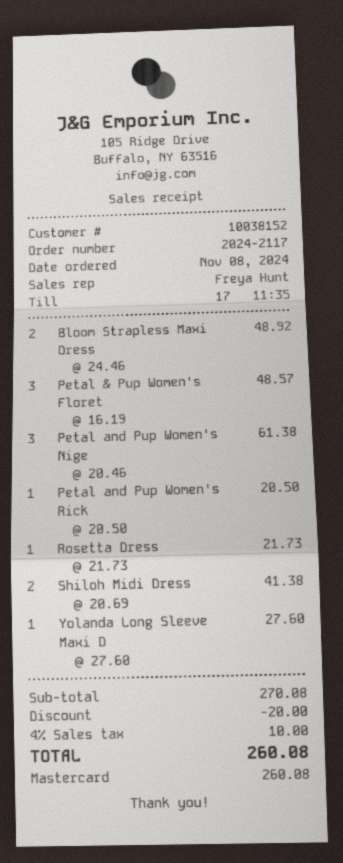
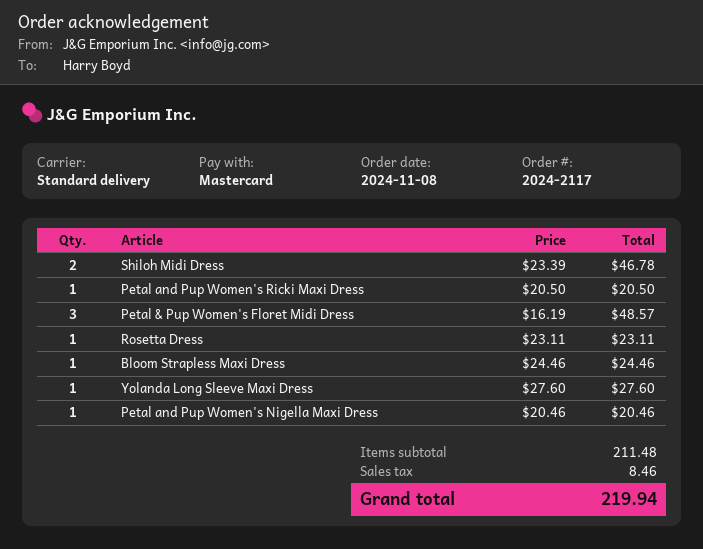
Bloom Strapless Maxi Dress: 2 x 24.46 = 48.92 -> 1 x 24.46 = 24.46
Petal and Pup Women's Nige: 3 x 20.46 = 61.38 -> 1 x 20.46 = 20.46
Rosetta Dress: 1 x 21.73 = 21.73 -> 1 x 23.11 = 23.11
Shiloh Midi Dress: 2 x 20.69 = 41.38 -> 2 x 23.39 = 46.78
subtotal: 270.08 -> 211.48
discount: 20.00 -> none
tax: 10.00 -> 8.46
total: 260.08 -> 219.94

